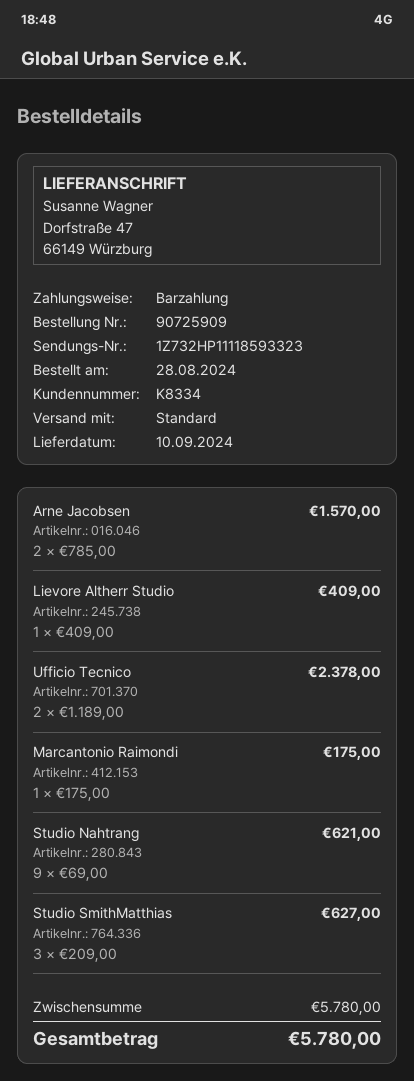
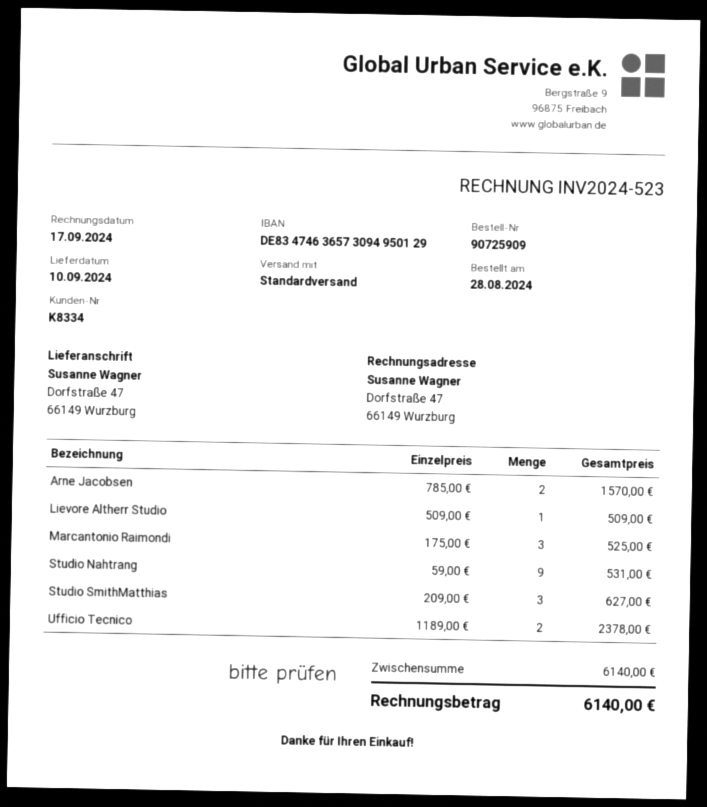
Lievore Altherr Studio: 1 x 409.00 = 409.00 -> 1 x 509.00 = 509.00
Marcantonio Raimondi: 1 x 175.00 = 175.00 -> 3 x 175.00 = 525.00
Studio Nahtrang: 9 x 69.00 = 621.00 -> 9 x 59.00 = 531.00
subtotal: 5780.00 -> 6140.00
total: 5780.00 -> 6140.00

